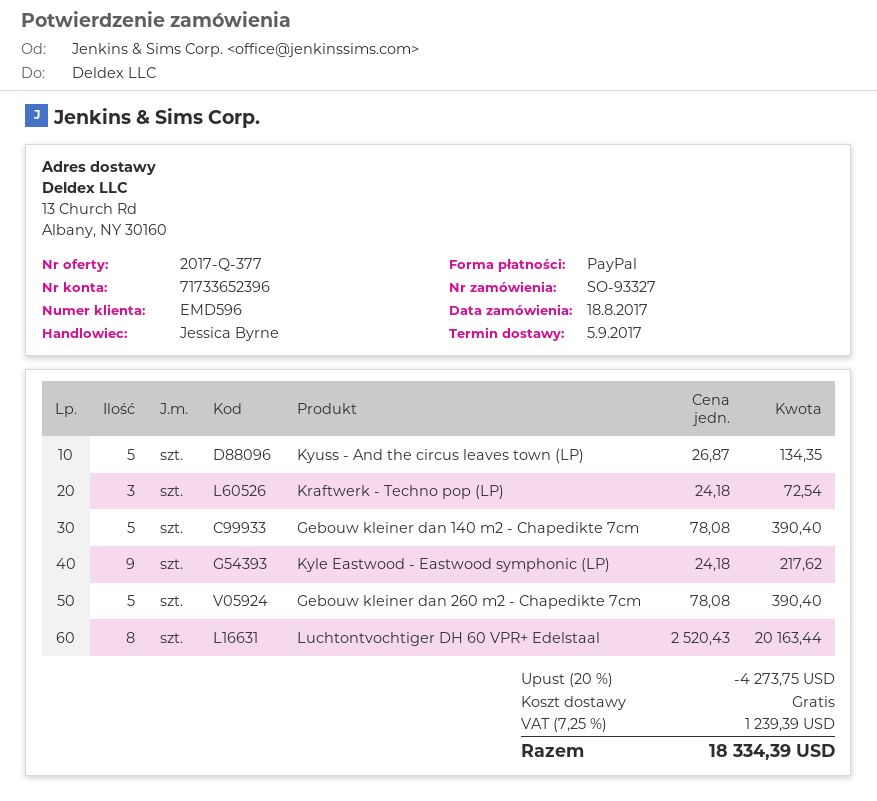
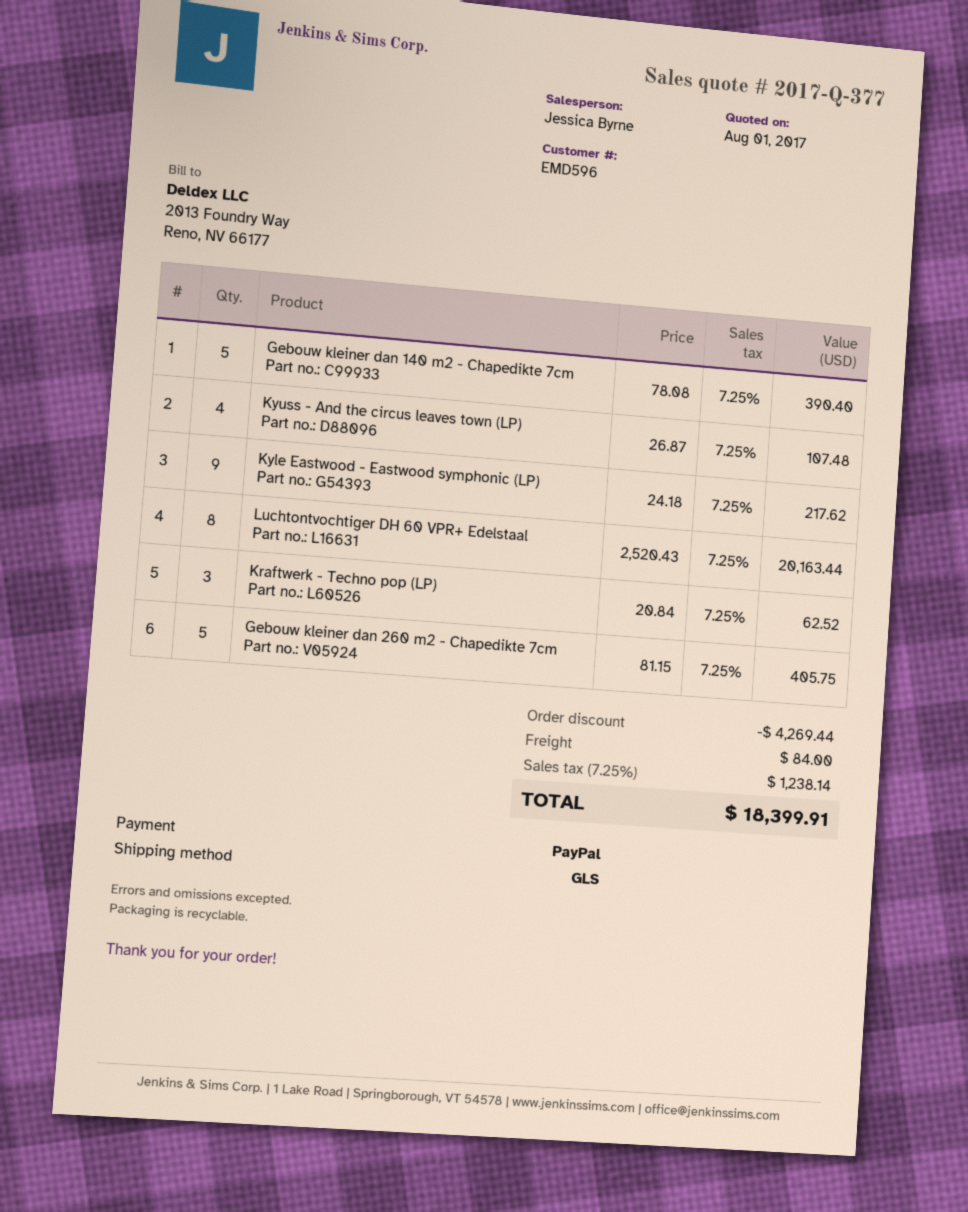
Kyuss - And the circus leaves town (LP): 5 x 26.87 = 134.35 -> 4 x 26.87 = 107.48
Kraftwerk - Techno pop (LP): 3 x 24.18 = 72.54 -> 3 x 20.84 = 62.52
Gebouw kleiner dan 260 m2 - Chapedikte 7cm: 5 x 78.08 = 390.40 -> 5 x 81.15 = 405.75
discount: 4273.75 -> 4269.44
shipping: 0.00 -> 84.00
tax: 7.25% = 1239.39 -> 7.25% = 1238.14
total: 18334.39 -> 18399.91

